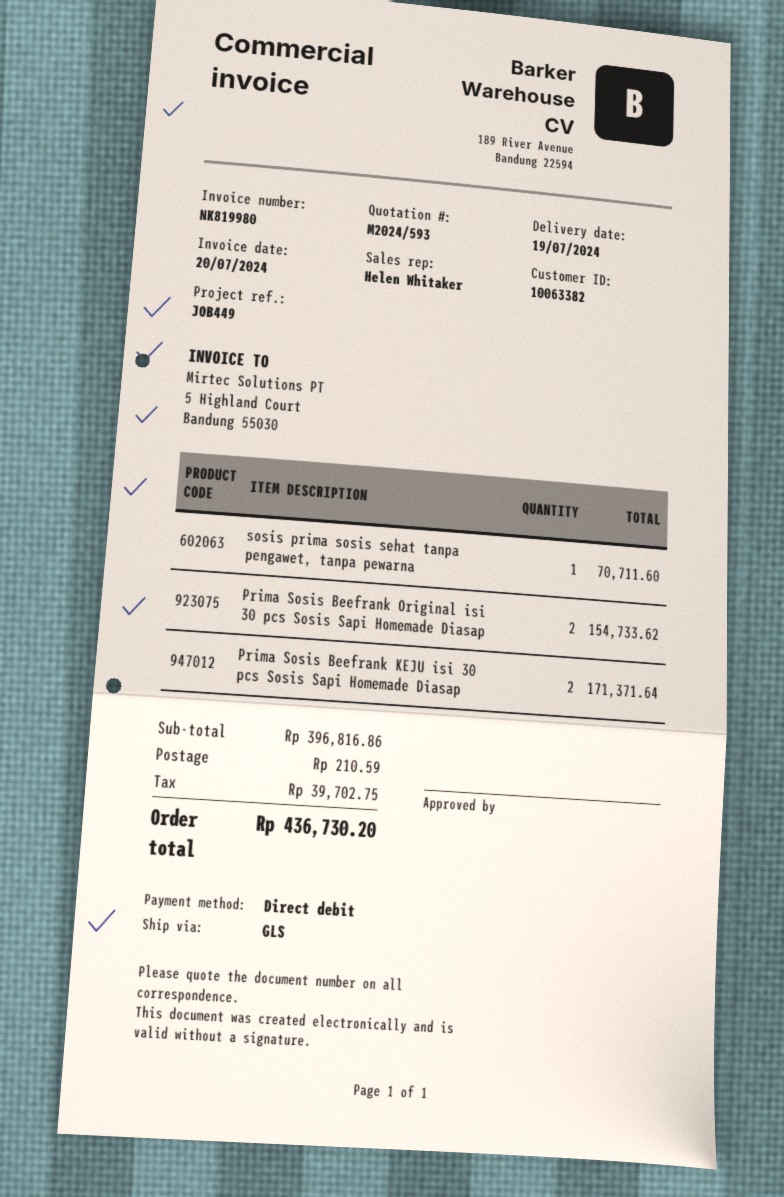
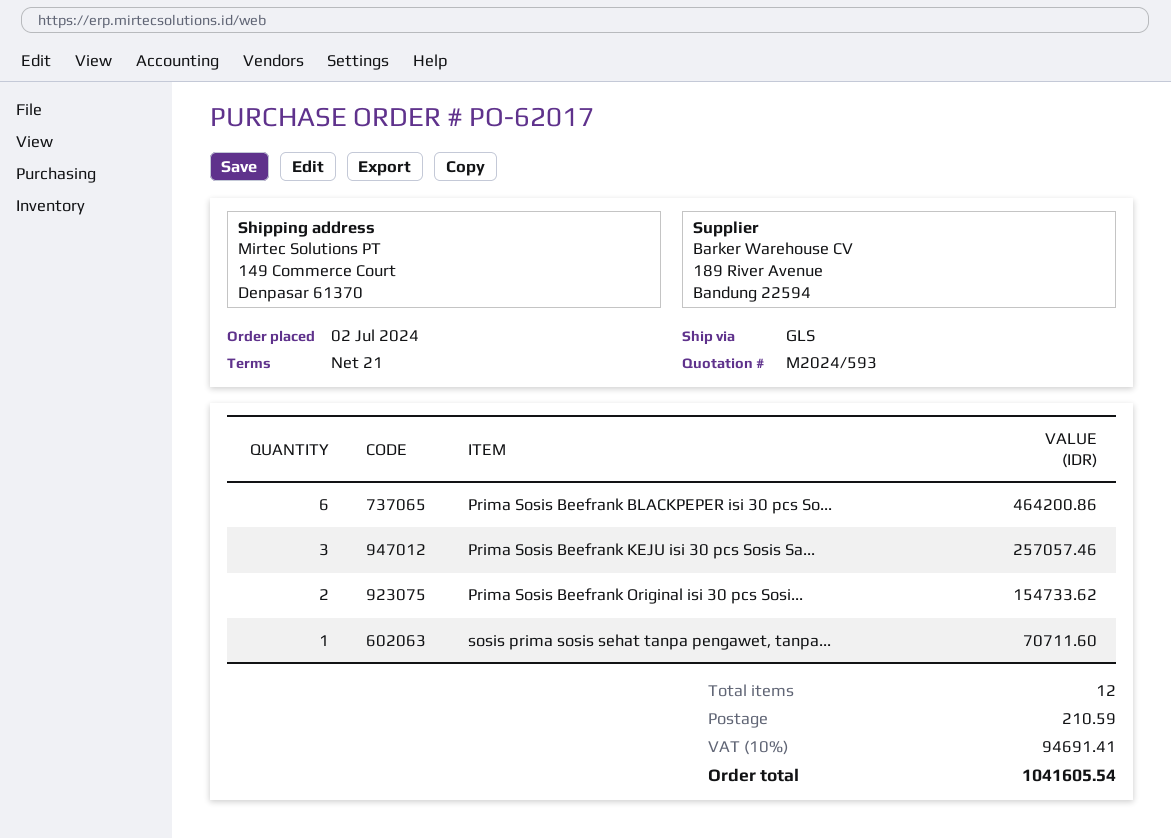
Prima Sosis Beefrank KEJU isi 30 pcs Sosis Sapi Homemade Diasap: 2 for 171371.64 -> 3 for 257057.46
Prima Sosis Beefrank BLACKPEPER isi 30 pcs So...: none -> 6 for 464200.86
tax: 39702.75 -> 94691.41
total: 436730.20 -> 1041605.54

